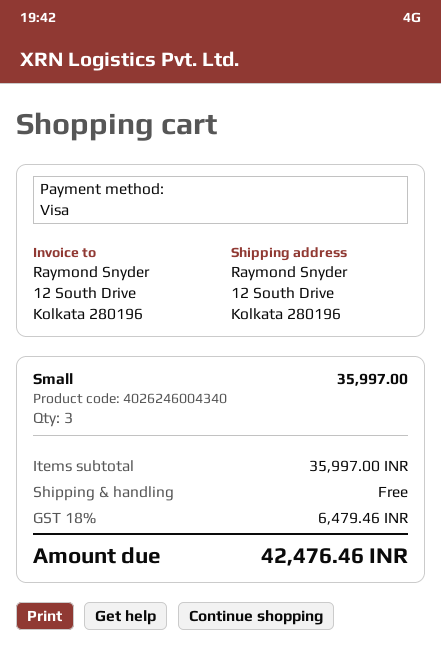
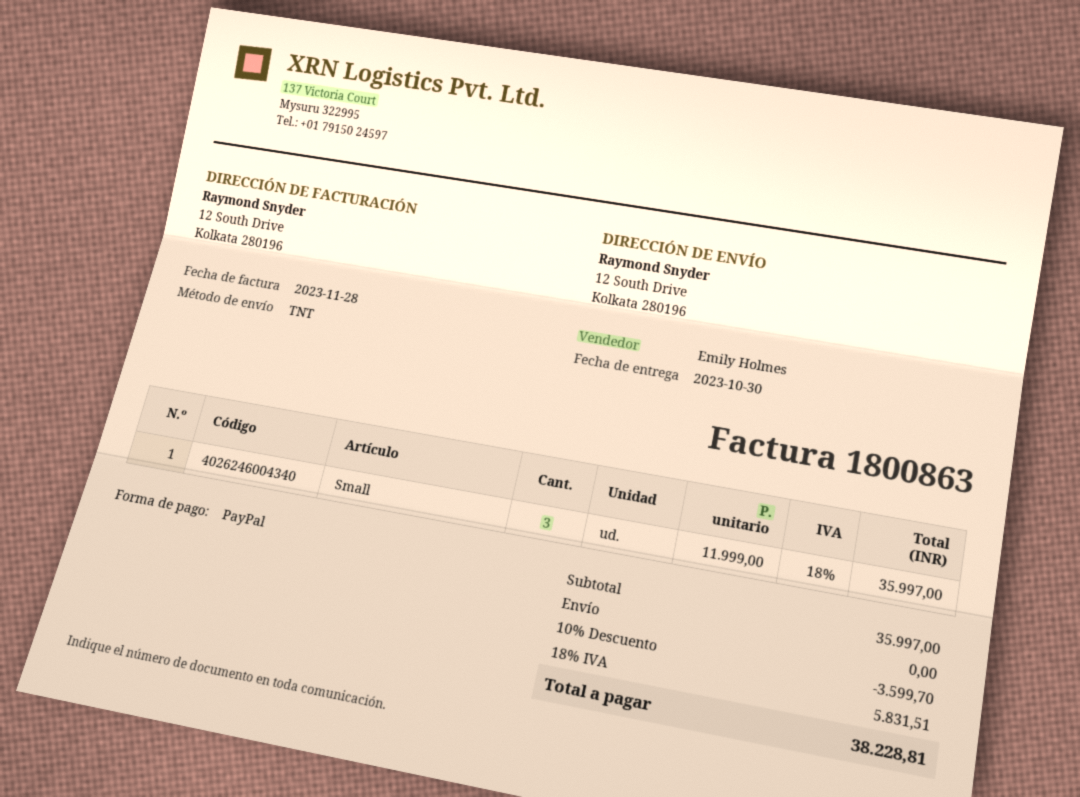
payment method: Visa -> PayPal
discount: none -> 10% = 3599.70
tax: 18% = 6479.46 -> 18% = 5831.51
total: 42476.46 -> 38228.81

